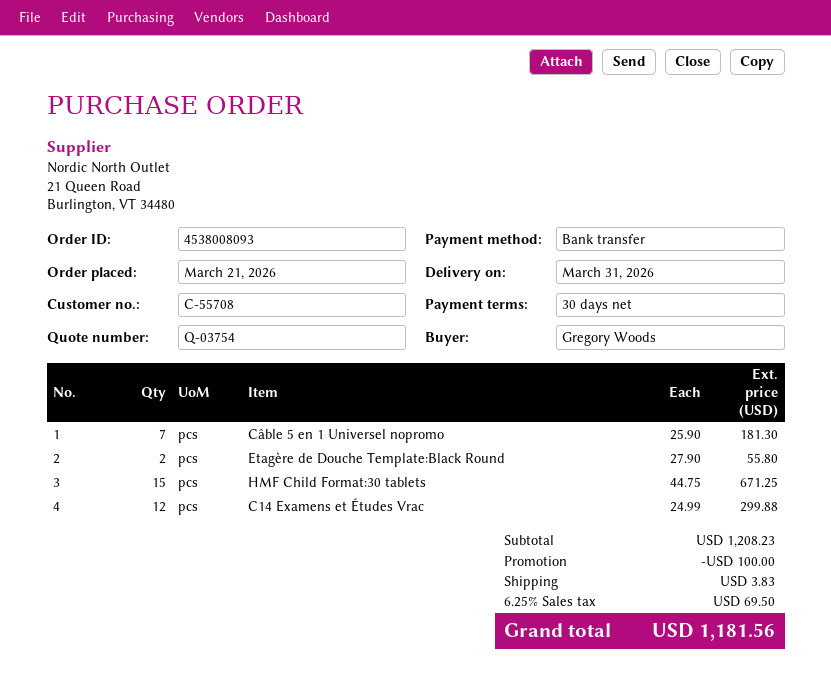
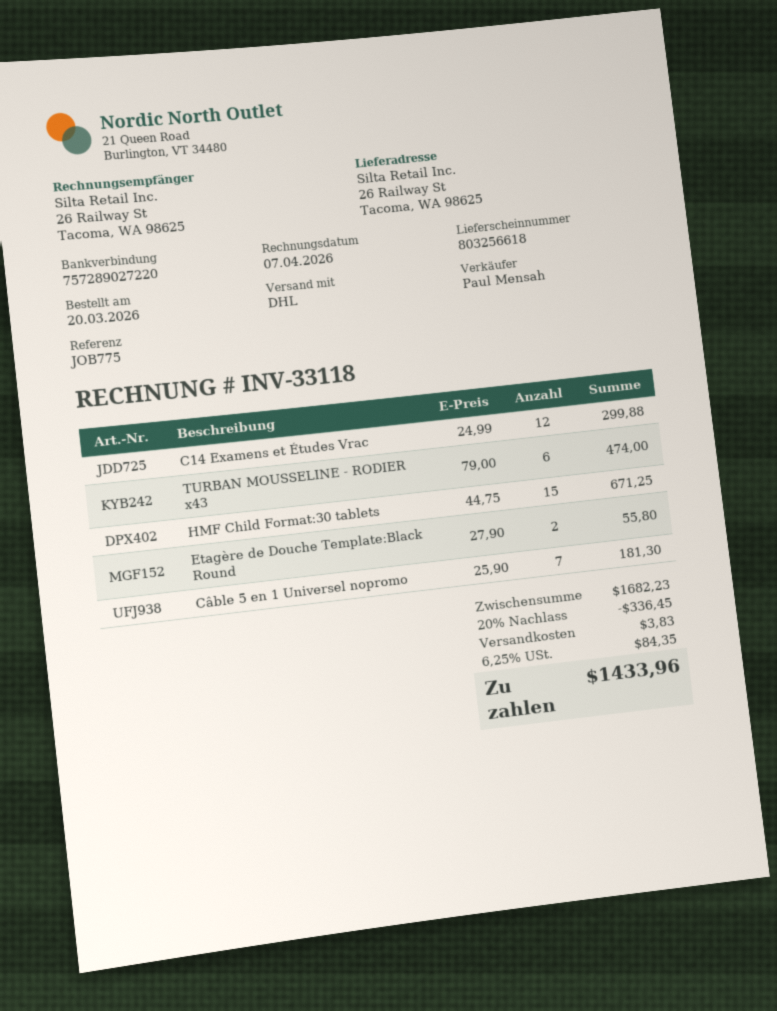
order date: 2026-03-21 -> 2026-03-20
TURBAN MOUSSELINE - RODIER x43: none -> 6 x 79.00 = 474.00
subtotal: 1208.23 -> 1682.23
discount: 100.00 -> 336.45
tax: 6.25% = 69.50 -> 6.25% = 84.35
total: 1181.56 -> 1433.96

